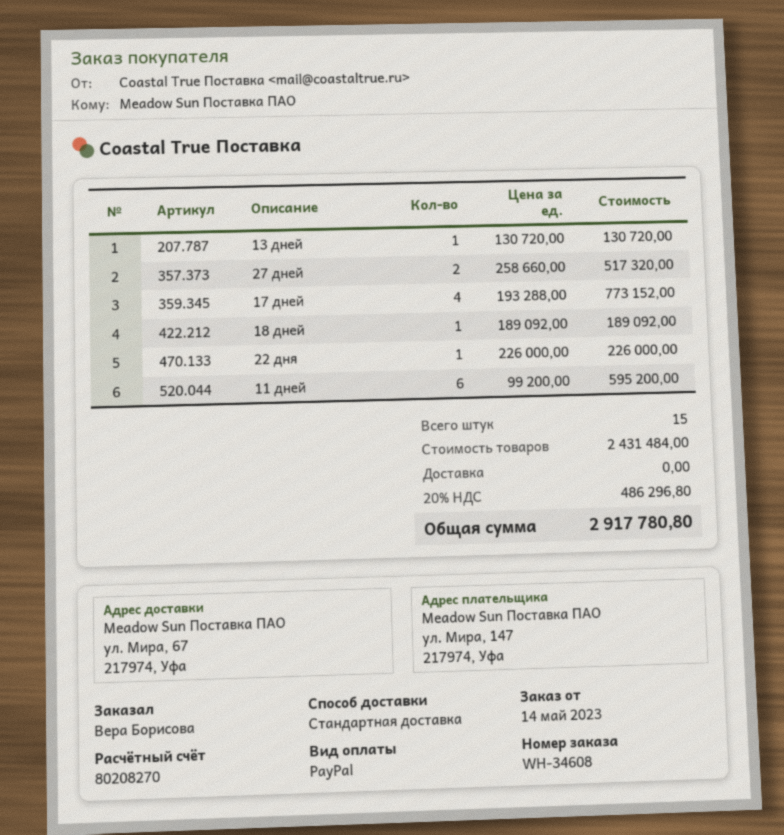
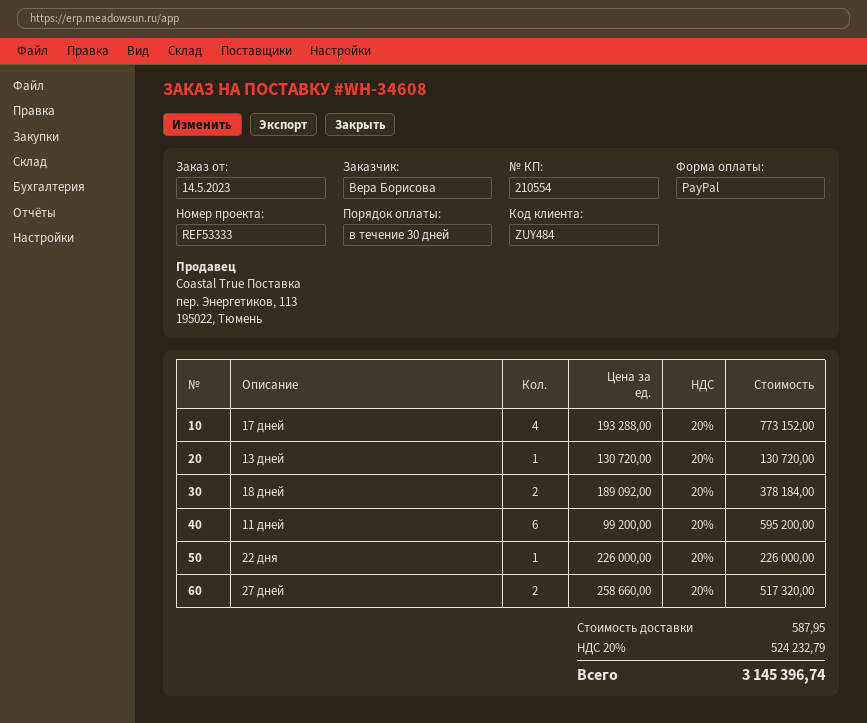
18 дней: 1 x 189092.00 = 189092.00 -> 2 x 189092.00 = 378184.00
shipping: 0.00 -> 587.95
tax: 20% = 486296.80 -> 20% = 524232.79
total: 2917780.80 -> 3145396.74

